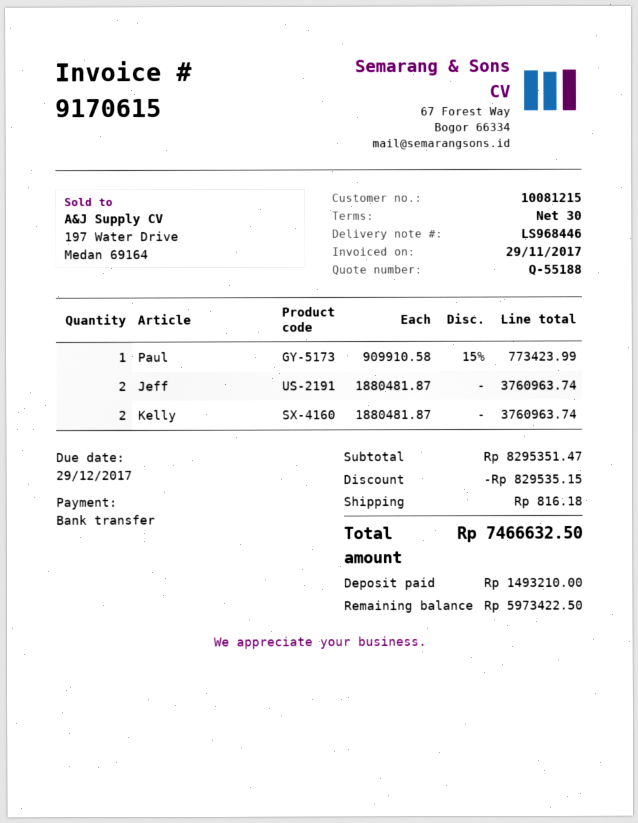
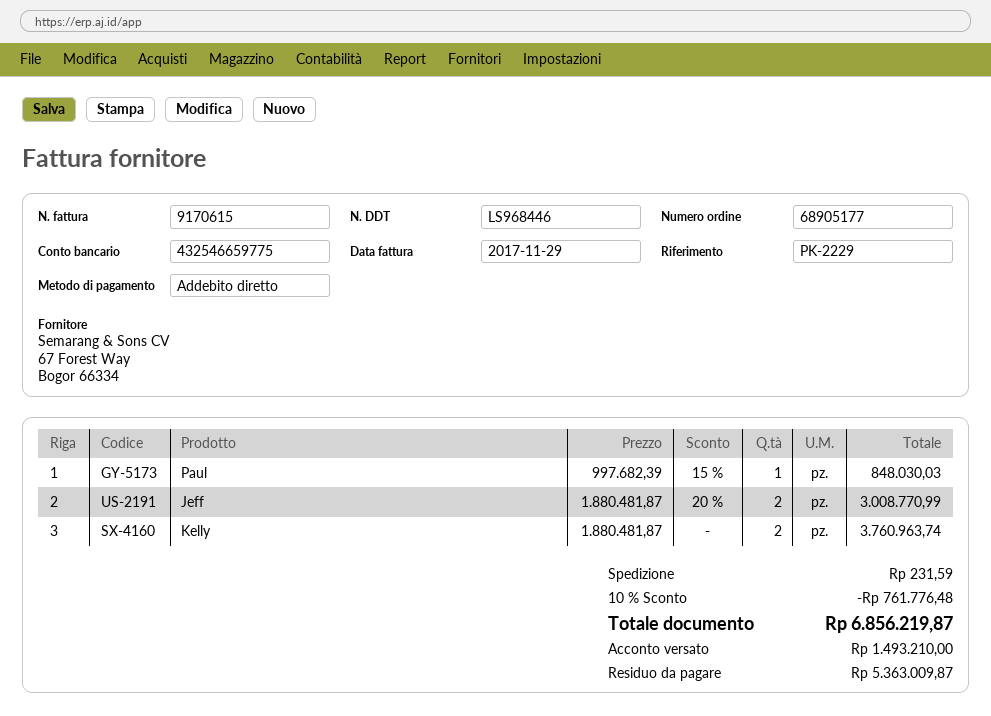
payment method: bank transfer -> direct debit
Paul: 1 x 909910.58 - 15% = 773423.99 -> 1 x 997682.39 - 15% = 848030.03
Jeff: 2 x 1880481.87 = 3760963.74 -> 2 x 1880481.87 - 20% = 3008770.99
discount: 829535.15 -> 761776.48
shipping: 816.18 -> 231.59
total: 7466632.50 -> 6856219.87
balance: 5973422.50 -> 5363009.87

